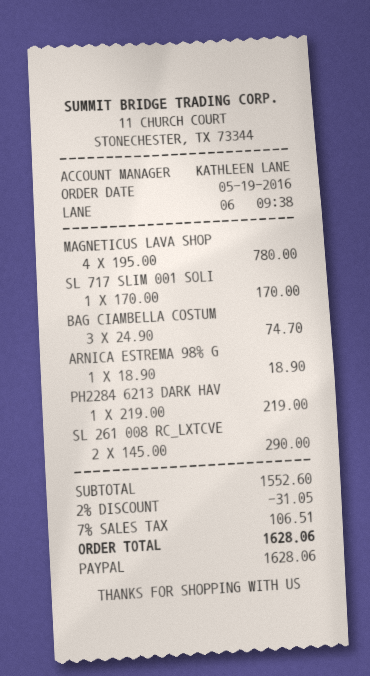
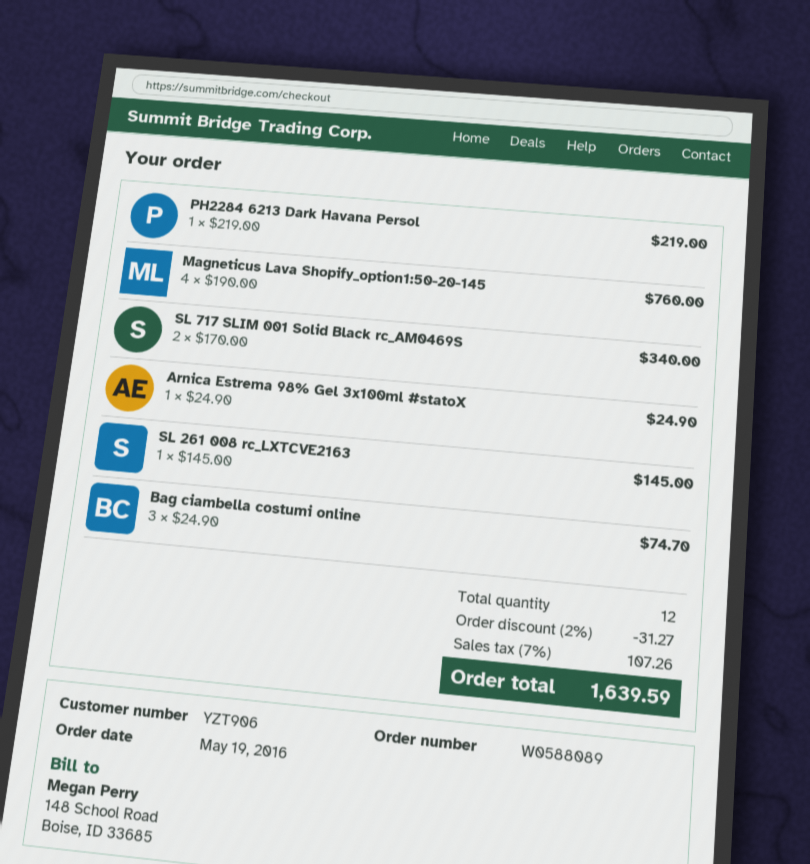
MAGNETICUS LAVA SHOP: 4 x 195.00 = 780.00 -> 4 x 190.00 = 760.00
SL 717 SLIM 001 SOLI: 1 x 170.00 = 170.00 -> 2 x 170.00 = 340.00
ARNICA ESTREMA 98% G: 1 x 18.90 = 18.90 -> 1 x 24.90 = 24.90
SL 261 008 RC_LXTCVE: 2 x 145.00 = 290.00 -> 1 x 145.00 = 145.00
discount: 2% = 31.05 -> 2% = 31.27
tax: 7% = 106.51 -> 7% = 107.26
total: 1628.06 -> 1639.59

